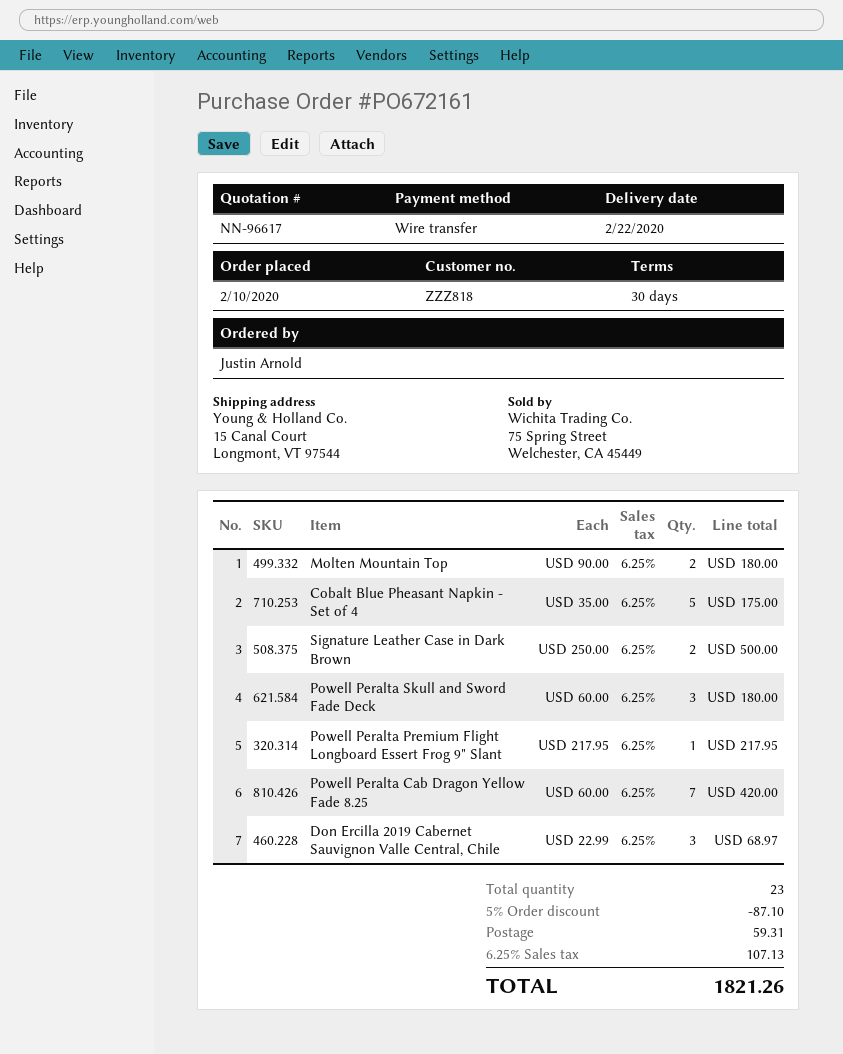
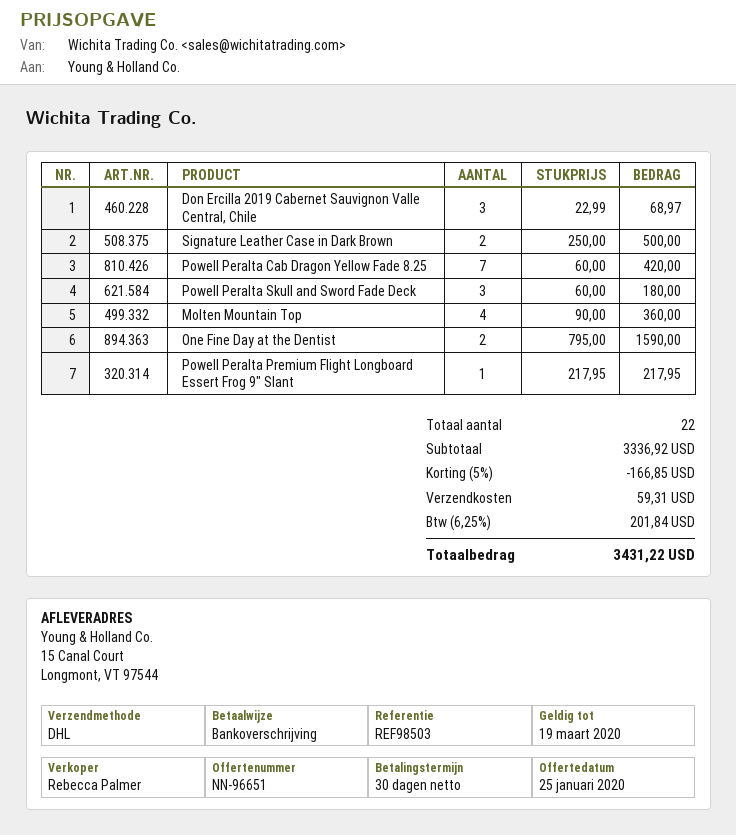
quote number: NN-96617 -> NN-96651
Molten Mountain Top: 2 x 90.00 = 180.00 -> 4 x 90.00 = 360.00
Cobalt Blue Pheasant Napkin - Set of 4: 5 x 35.00 = 175.00 -> none
One Fine Day at the Dentist: none -> 2 x 795.00 = 1590.00
total quantity: 23 -> 22
discount: 5% = 87.10 -> 5% = 166.85
tax: 6.25% = 107.13 -> 6.25% = 201.84
total: 1821.26 -> 3431.22

